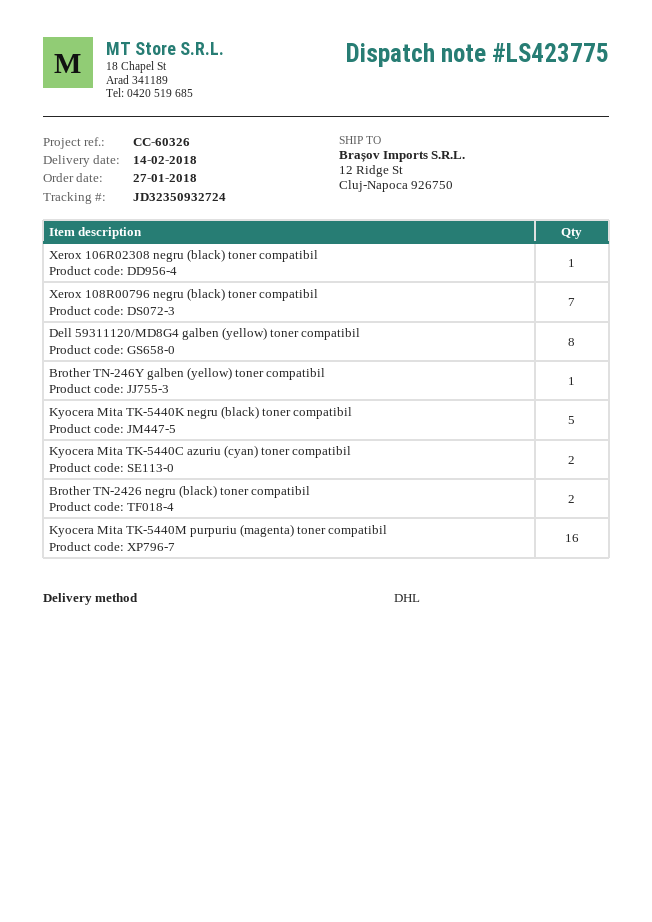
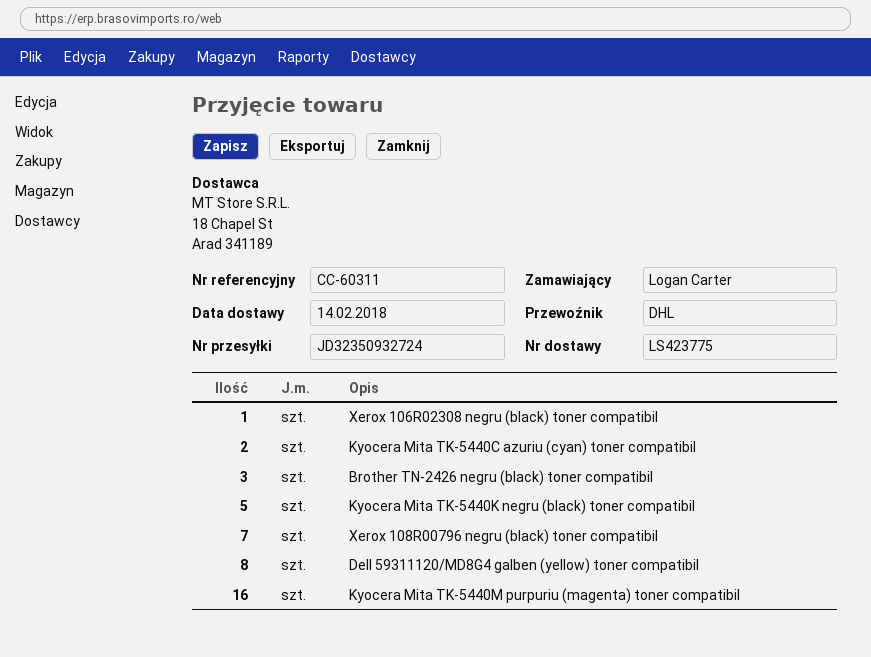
reference: CC-60326 -> CC-60311
Brother TN-246Y galben (yellow) toner compatibil: 1 -> none
Brother TN-2426 negru (black) toner compatibil: 2 -> 3

